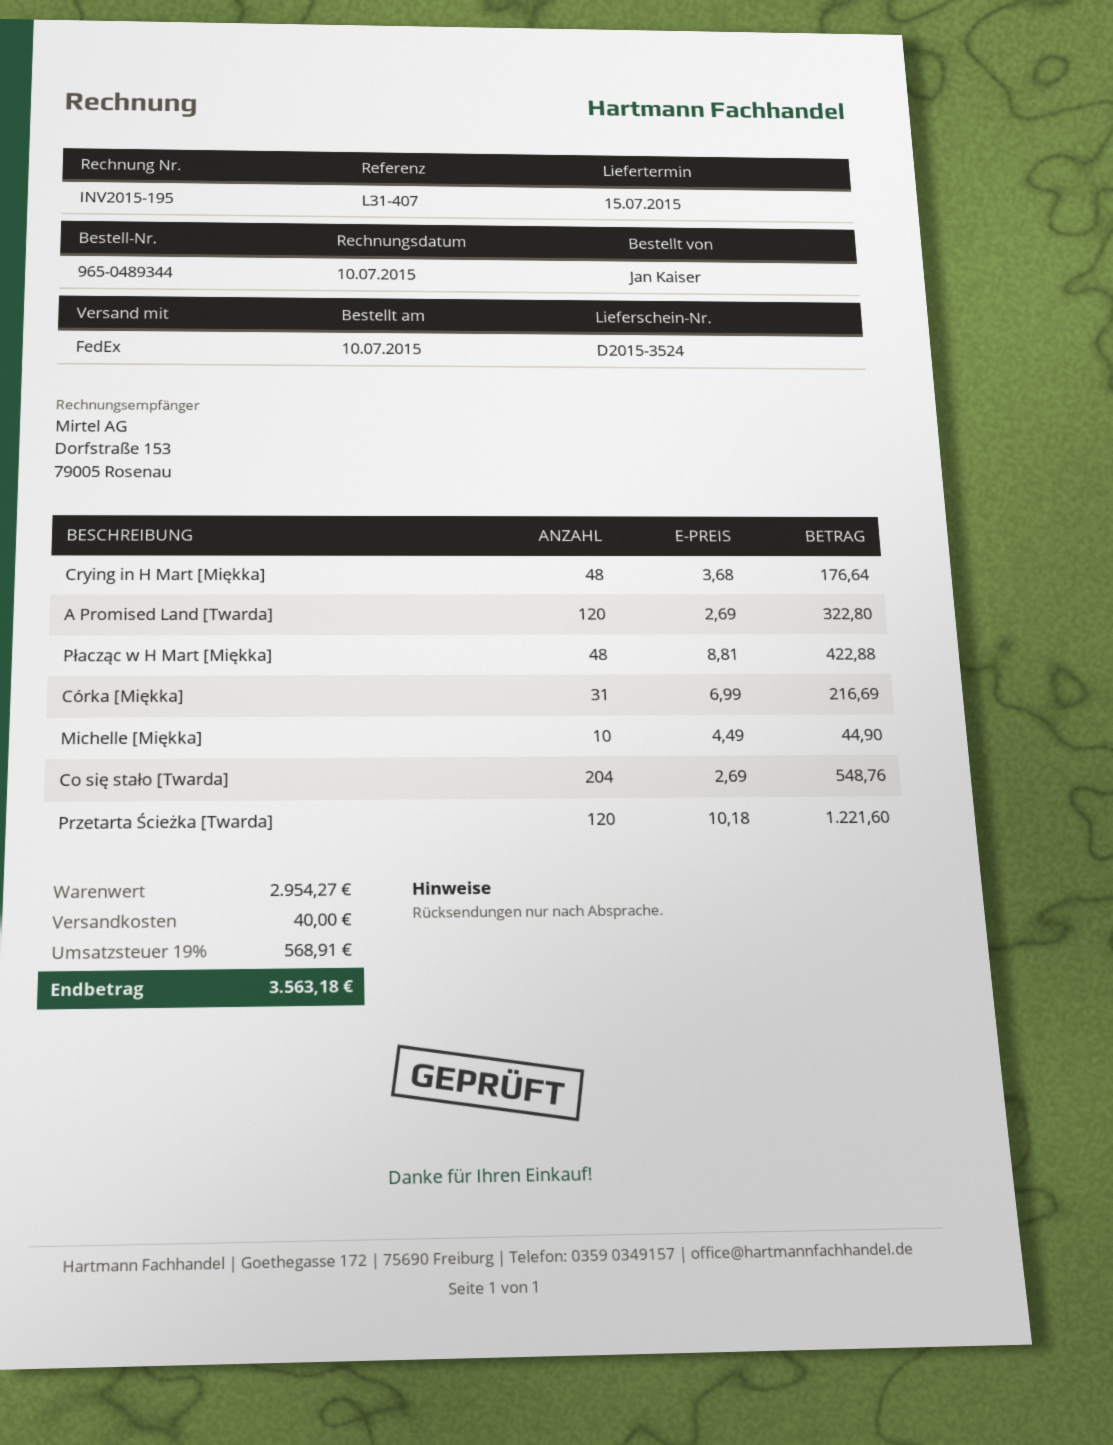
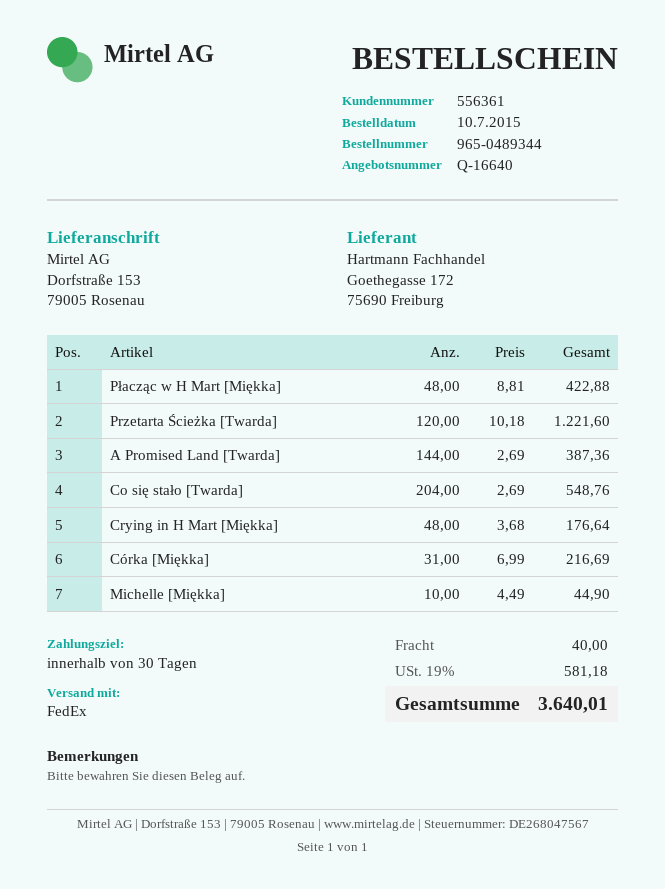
A Promised Land [Twarda]: 120 x 2.69 = 322.80 -> 144 x 2.69 = 387.36
tax: 19% = 568.91 -> 19% = 581.18
total: 3563.18 -> 3640.01

